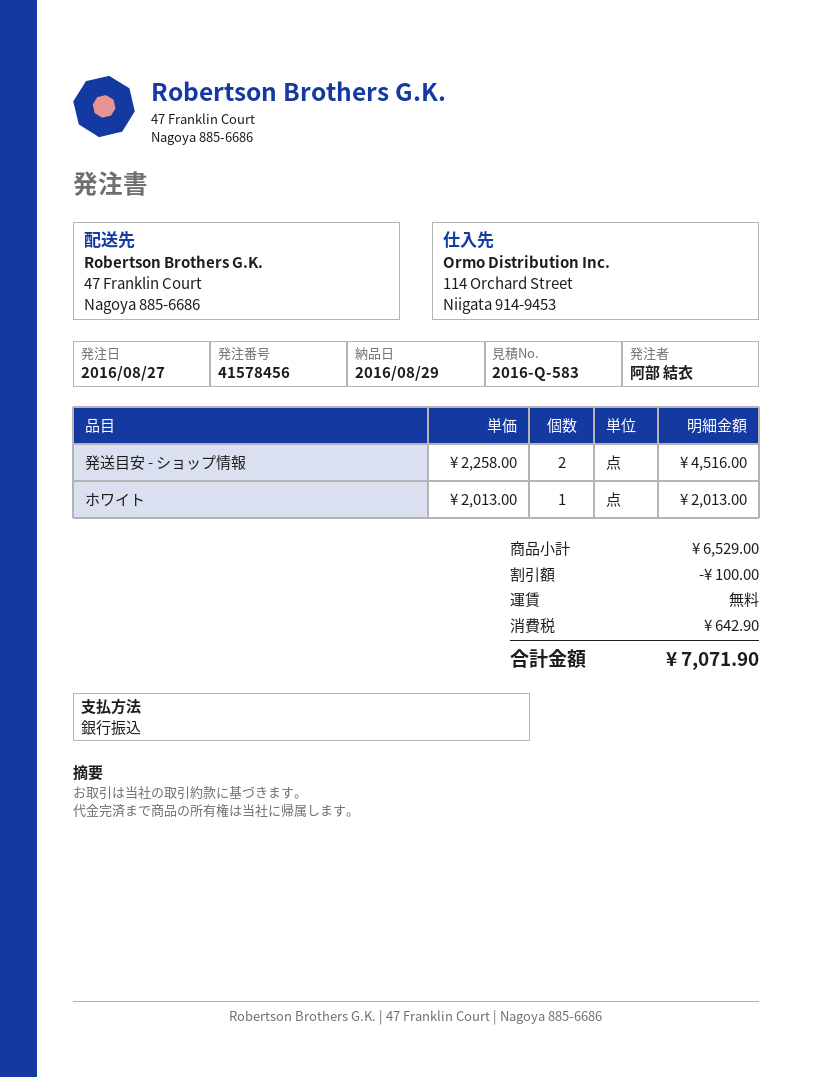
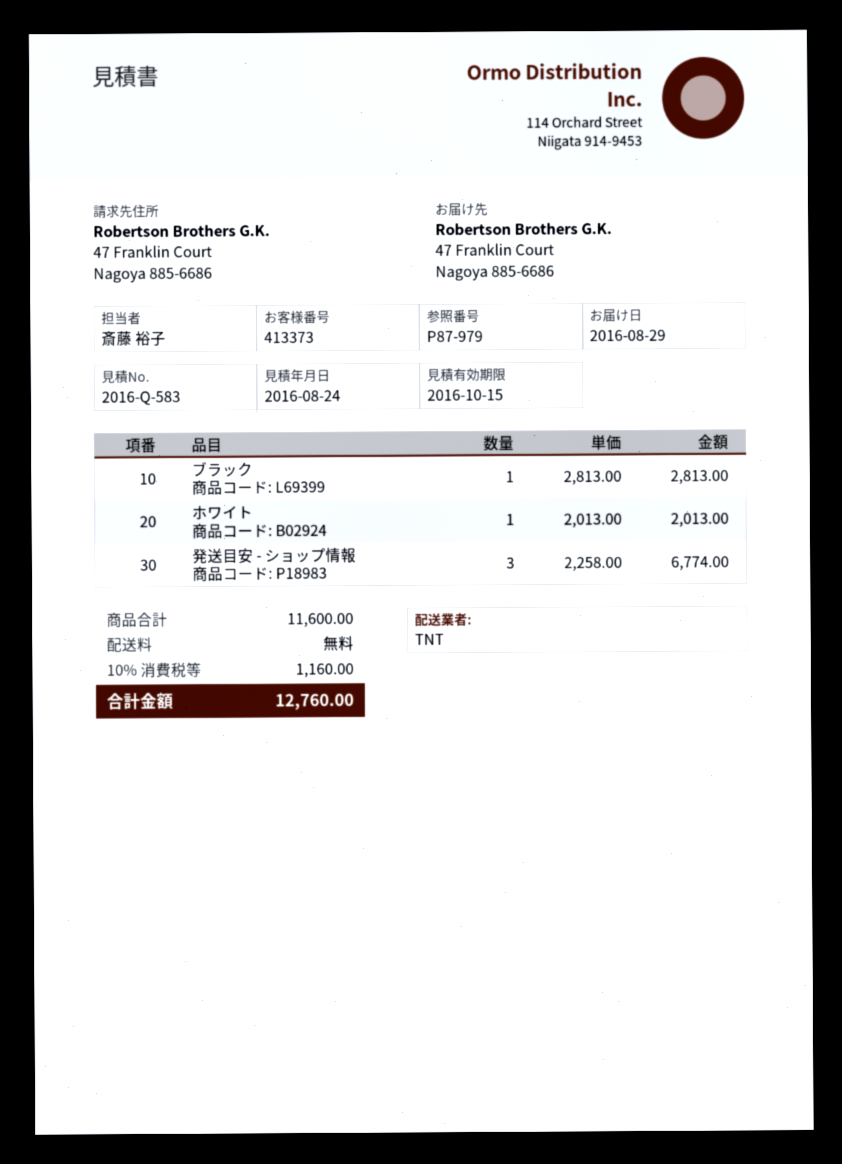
発送目安 - ショップ情報: 2 x 2258.00 = 4516.00 -> 3 x 2258.00 = 6774.00
ブラック: none -> 1 x 2813.00 = 2813.00
subtotal: 6529.00 -> 11600.00
discount: 100.00 -> none
tax: 642.90 -> 1160.00
total: 7071.90 -> 12760.00

